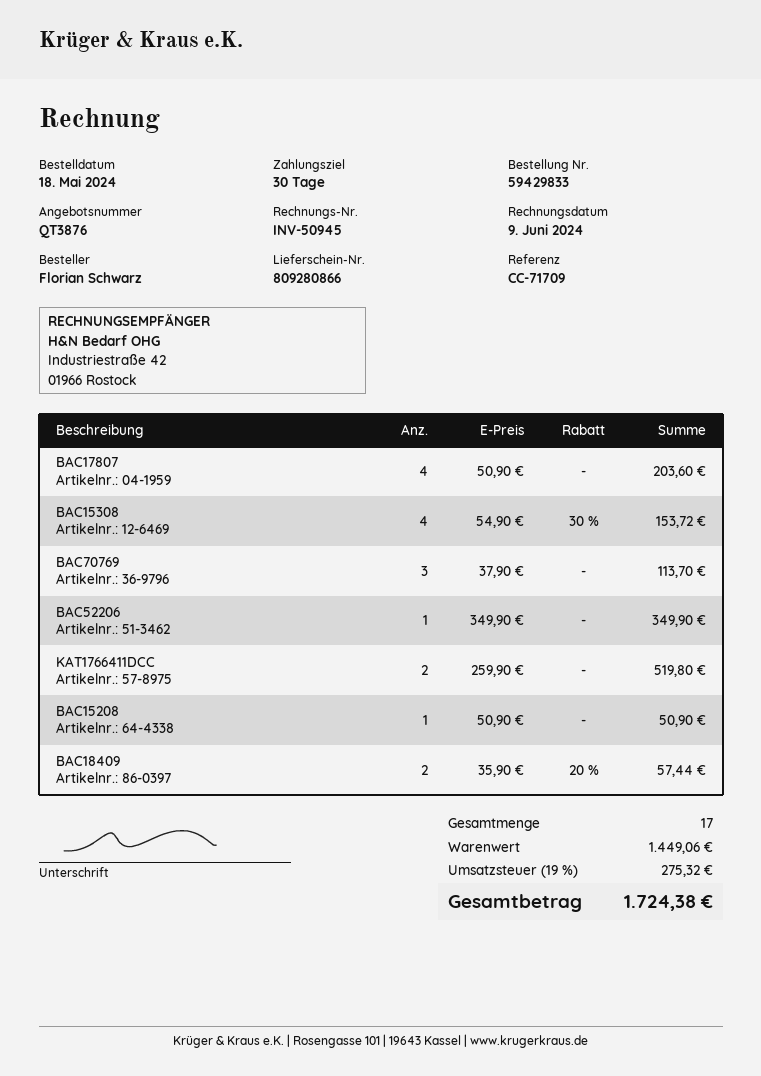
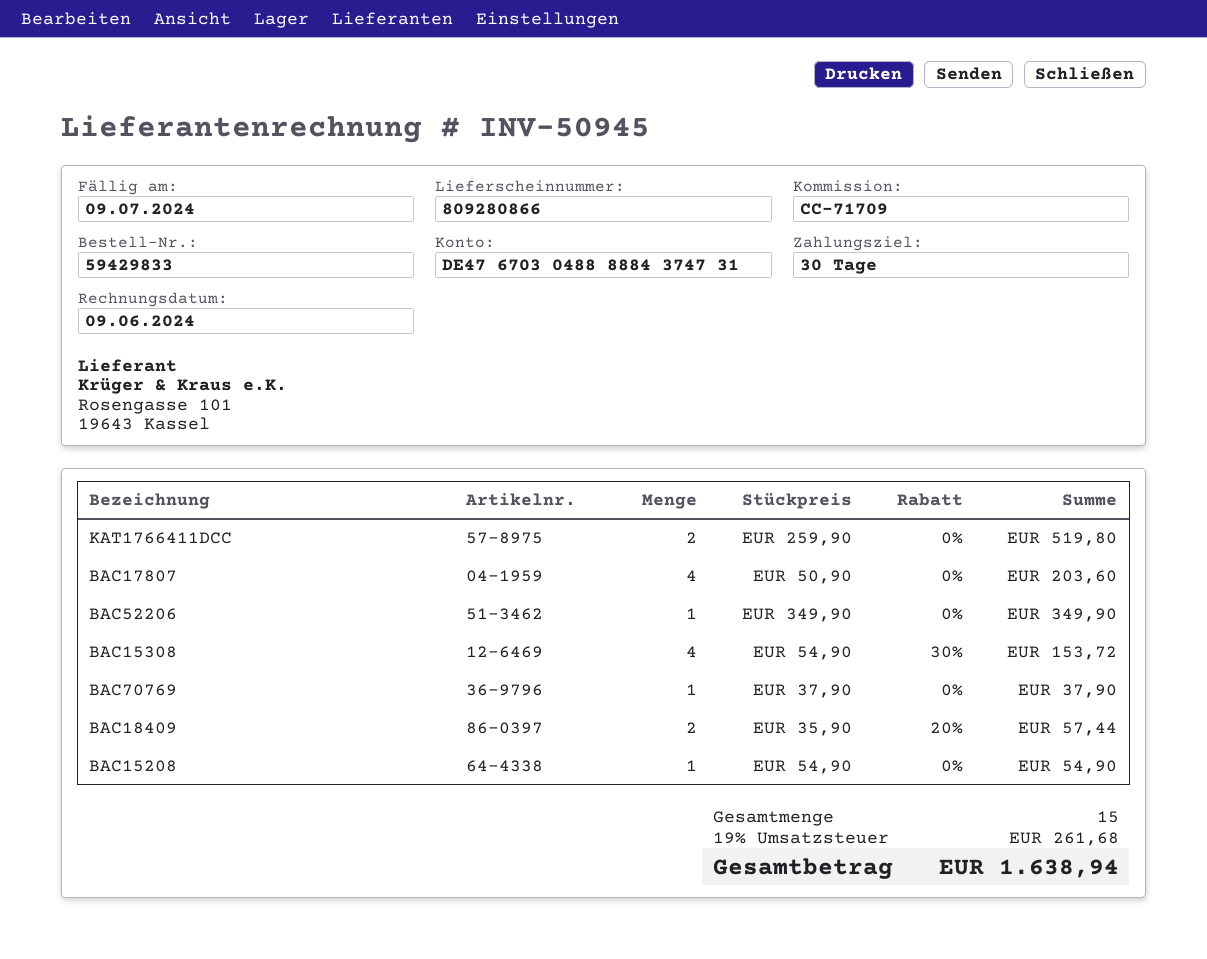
BAC70769: 3 x 37.90 = 113.70 -> 1 x 37.90 = 37.90
BAC15208: 1 x 50.90 = 50.90 -> 1 x 54.90 = 54.90
total quantity: 17 -> 15
tax: 19% = 275.32 -> 19% = 261.68
total: 1724.38 -> 1638.94

